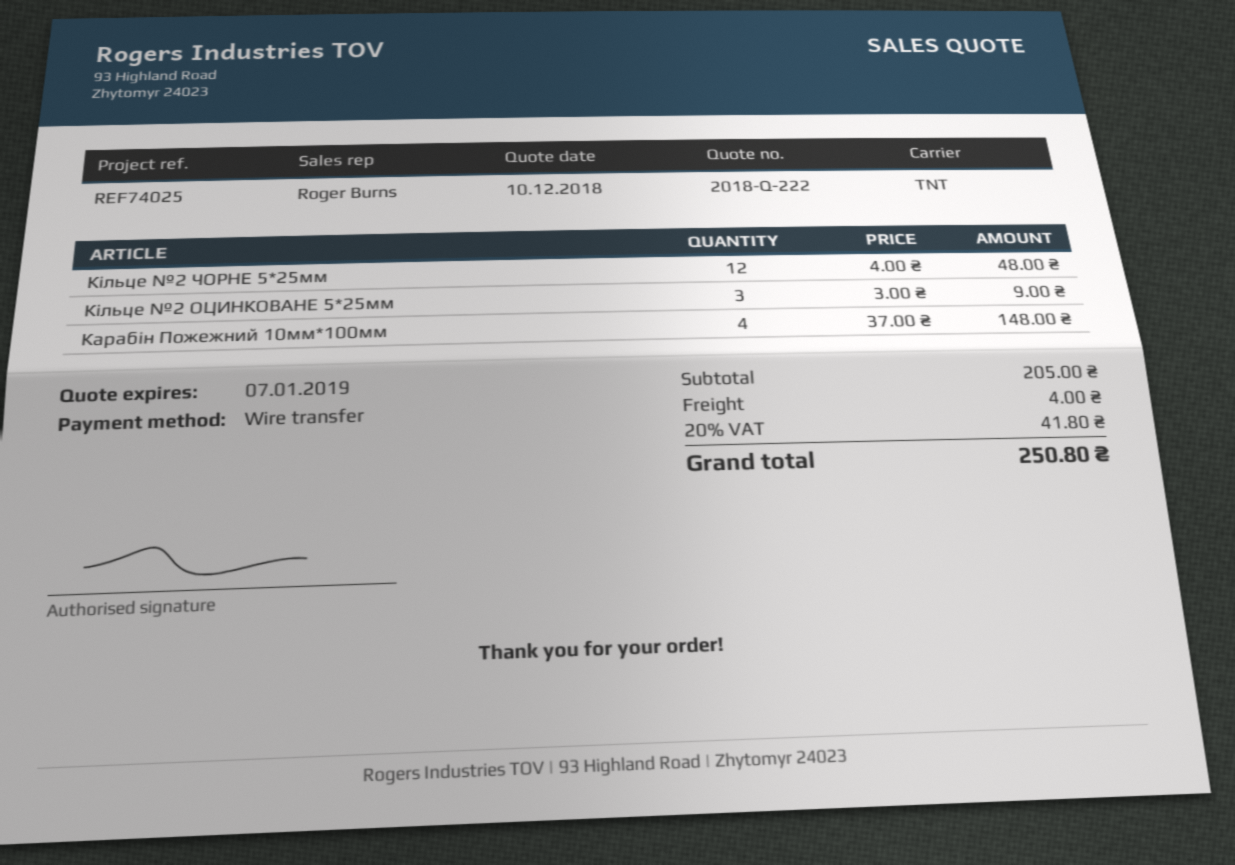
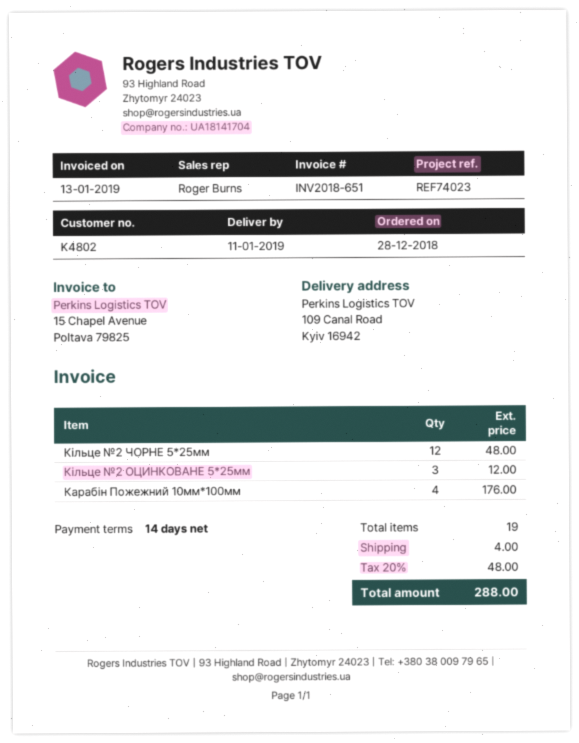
reference: REF74025 -> REF74023
Кільце №2 ОЦИНКОВАНЕ 5*25мм: 3 for 9.00 -> 3 for 12.00
Карабін Пожежний 10мм*100мм: 4 for 148.00 -> 4 for 176.00
tax: 20% = 41.80 -> 20% = 48.00
total: 250.80 -> 288.00

